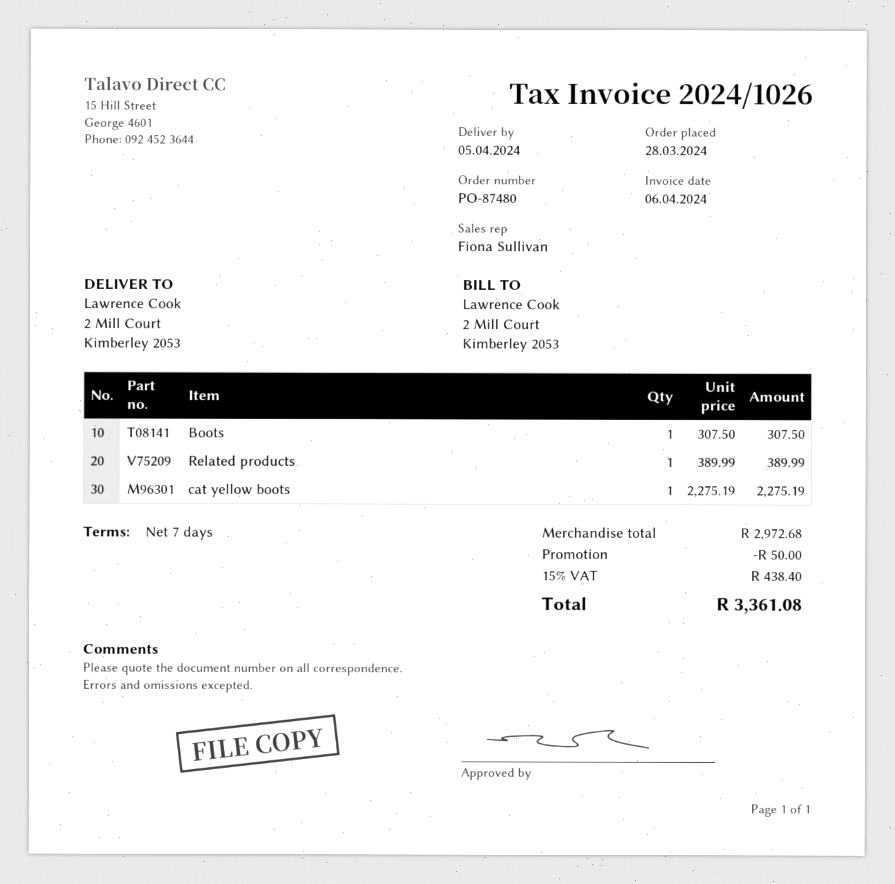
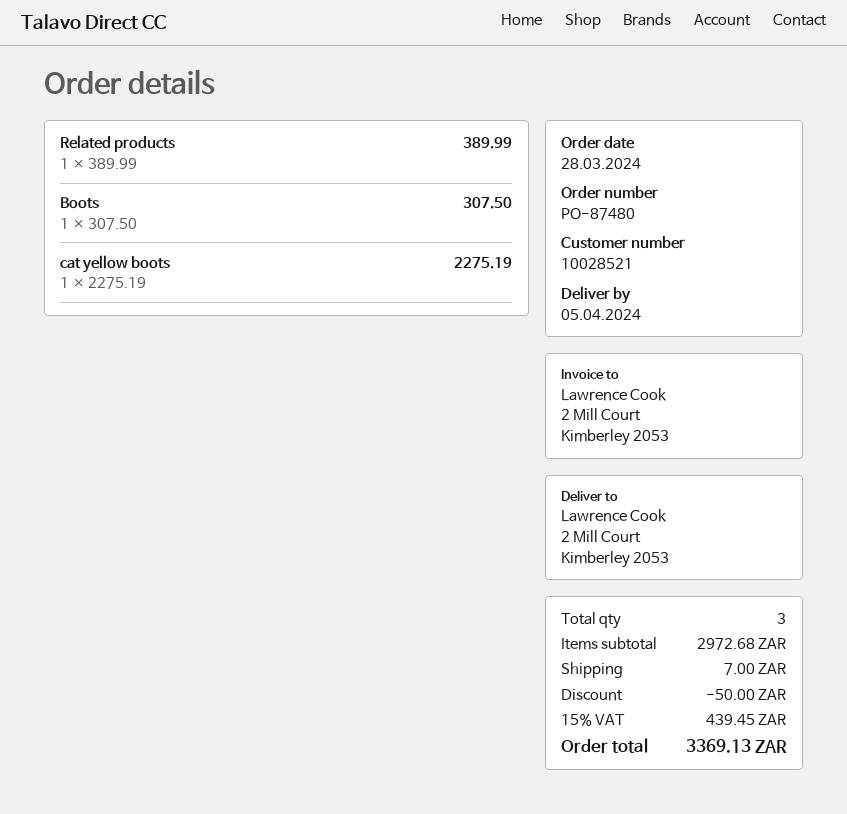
shipping: none -> 7.00
tax: 15% = 438.40 -> 15% = 439.45
total: 3361.08 -> 3369.13

